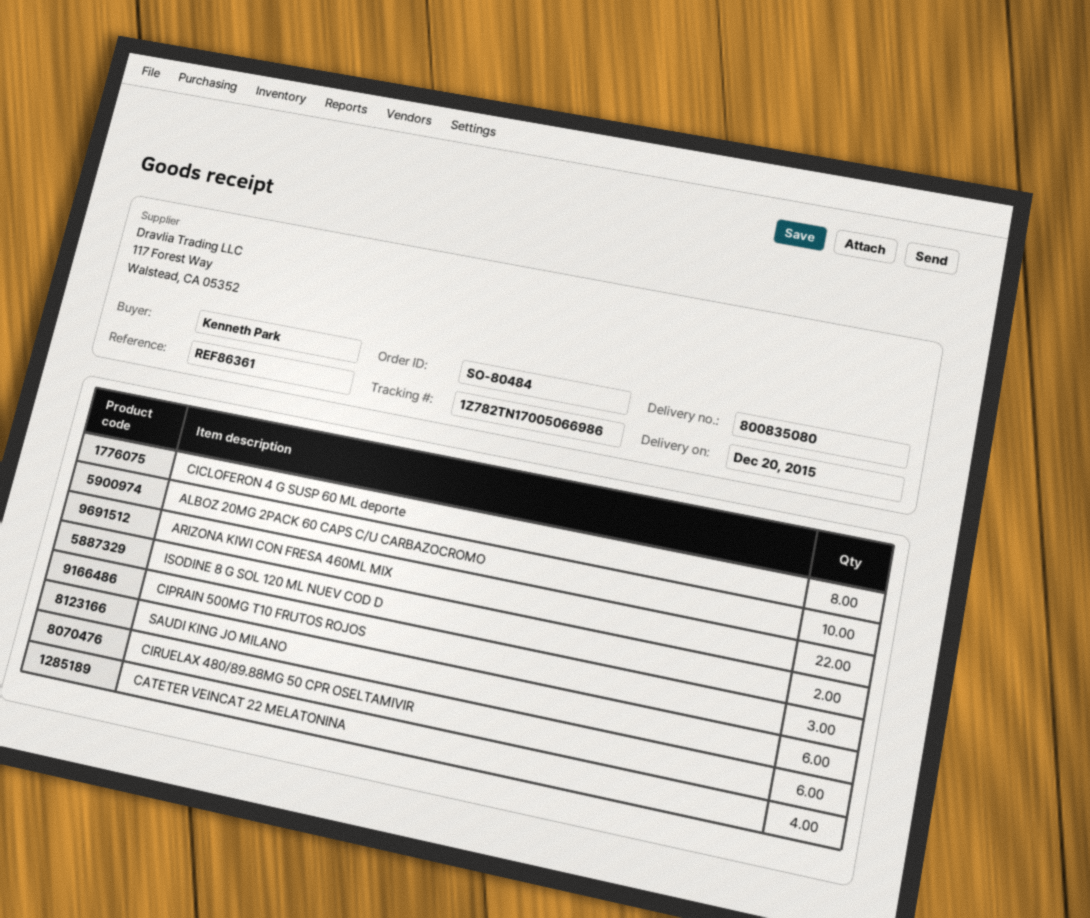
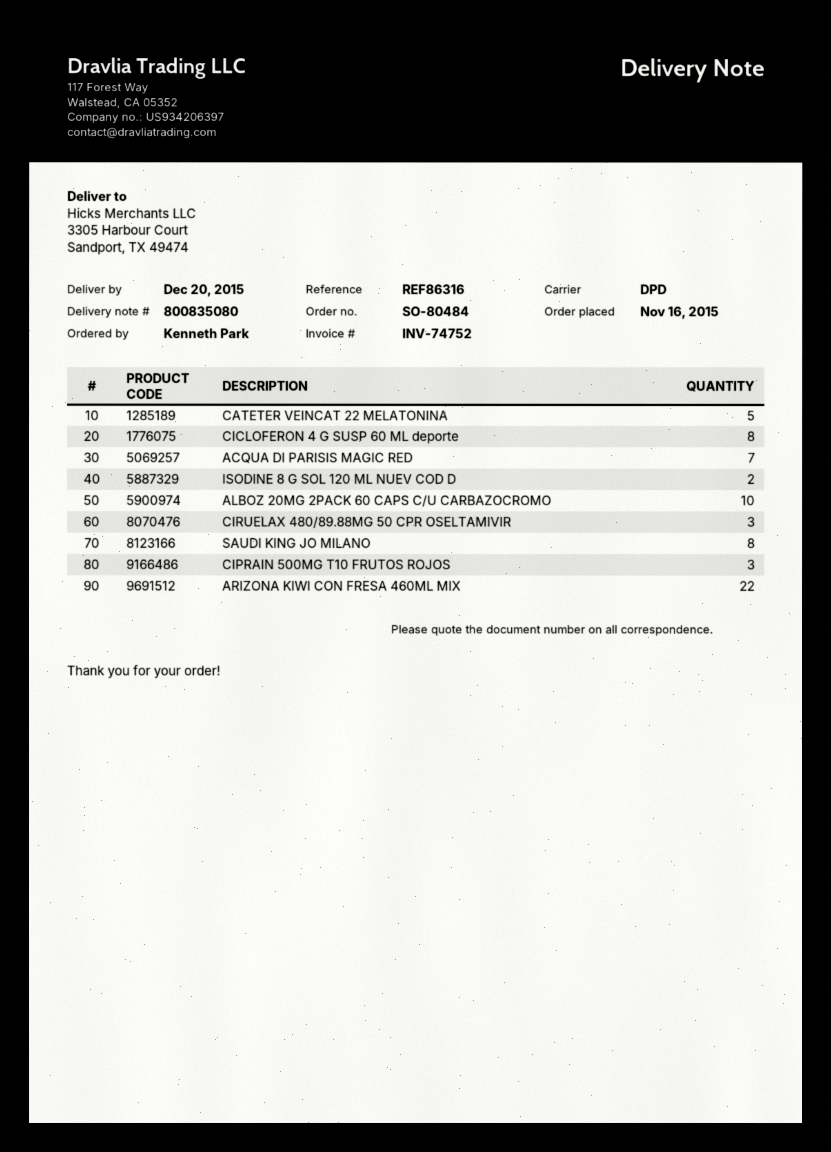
reference: REF86361 -> REF86316
SAUDI KING JO MILANO: 6 -> 8
CIRUELAX 480/89.88MG 50 CPR OSELTAMIVIR: 6 -> 3
CATETER VEINCAT 22 MELATONINA: 4 -> 5
ACQUA DI PARISIS MAGIC RED: none -> 7

